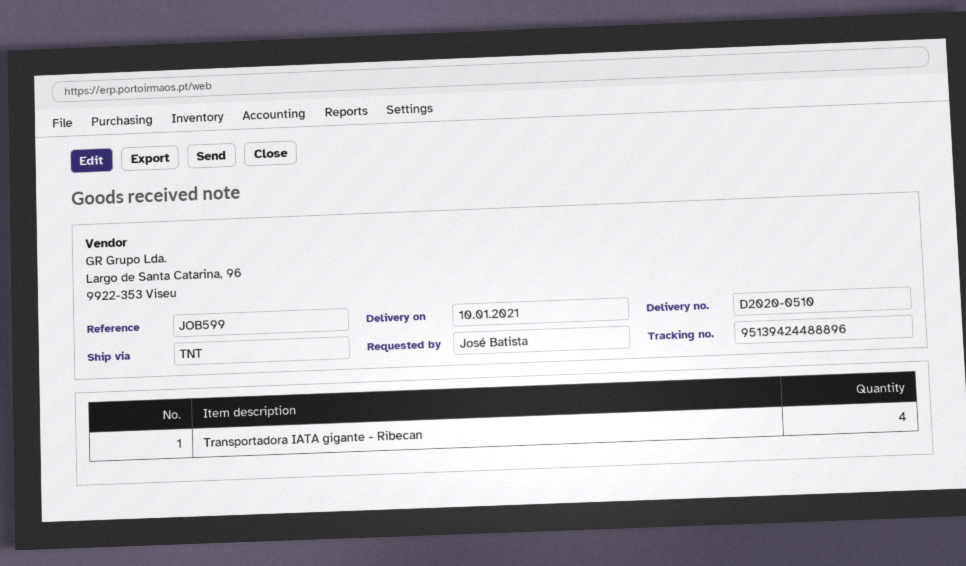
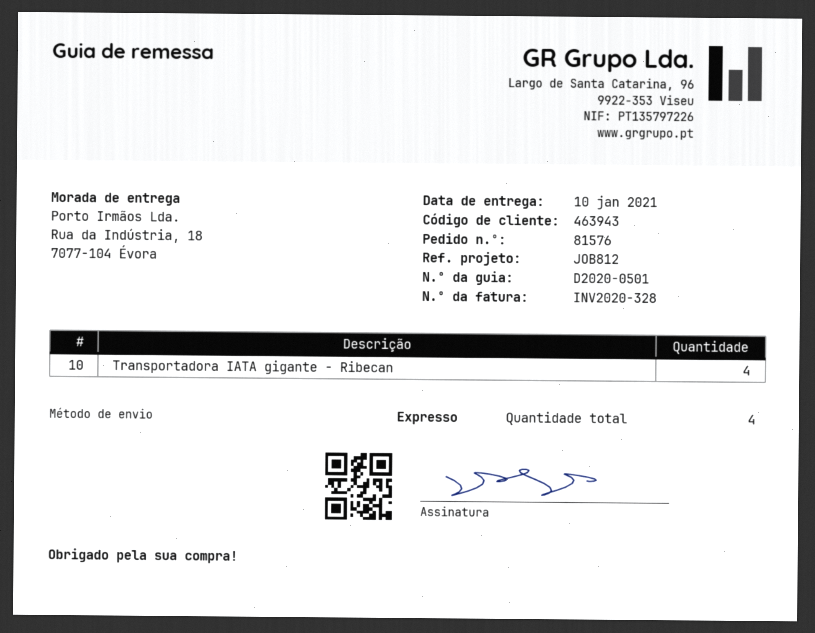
delivery note number: D2020-0510 -> D2020-0501
reference: JOB599 -> JOB812
shipping method: TNT -> express

